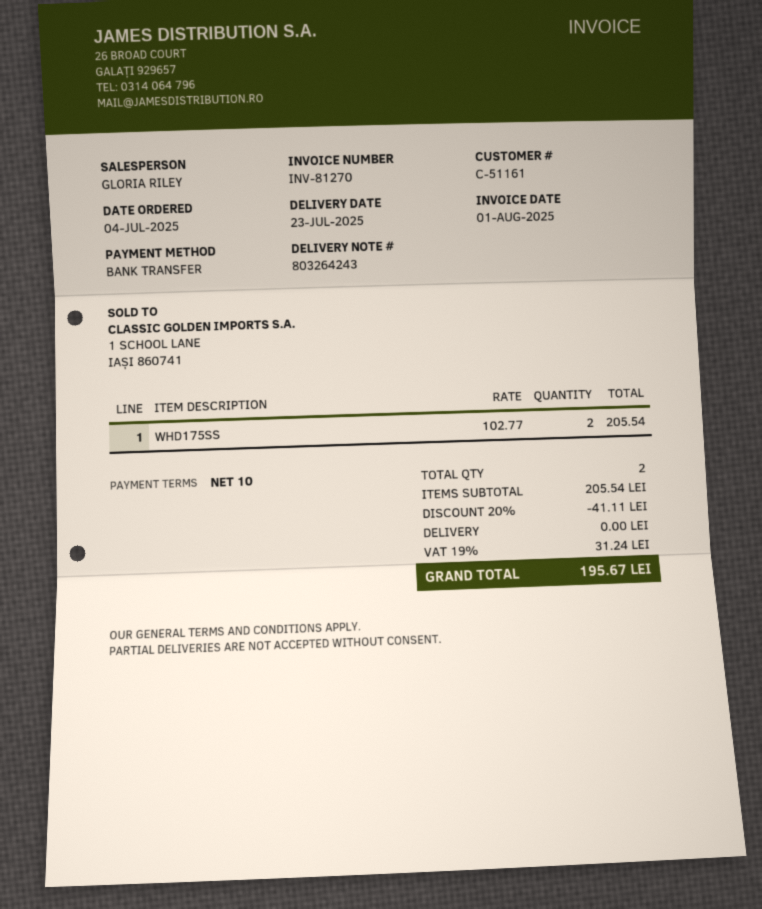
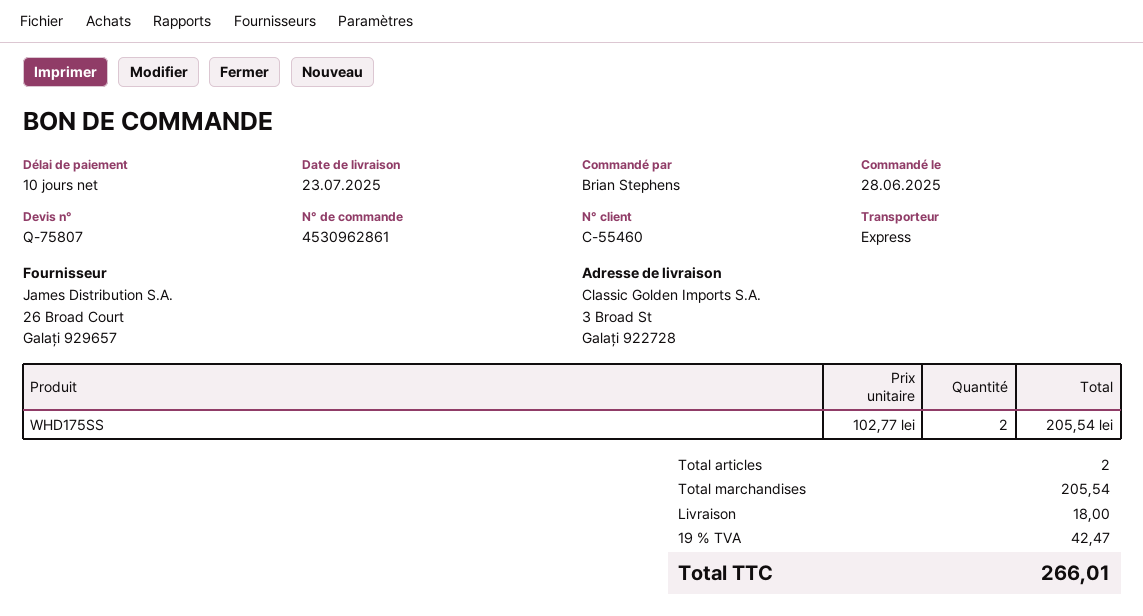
order date: 2025-07-04 -> 2025-06-28
customer number: C-51161 -> C-55460
discount: 20% = 41.11 -> none
shipping: 0.00 -> 18.00
tax: 19% = 31.24 -> 19% = 42.47
total: 195.67 -> 266.01

